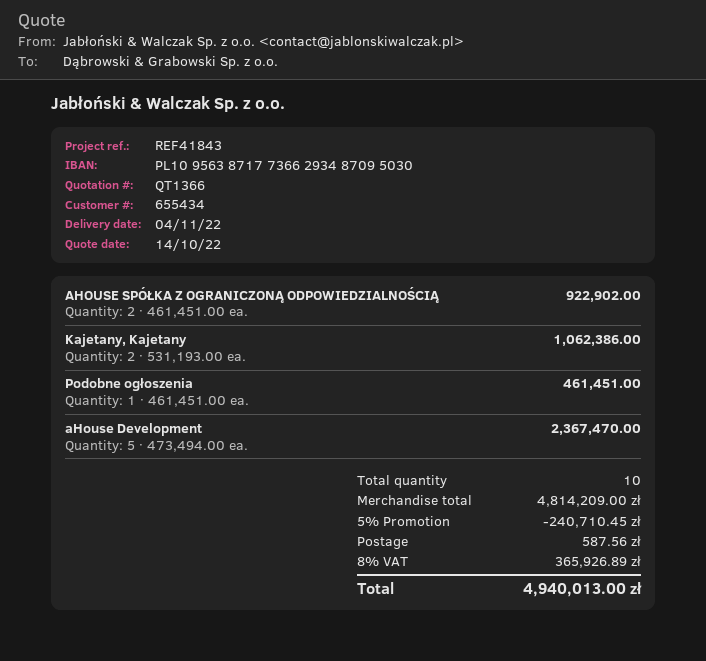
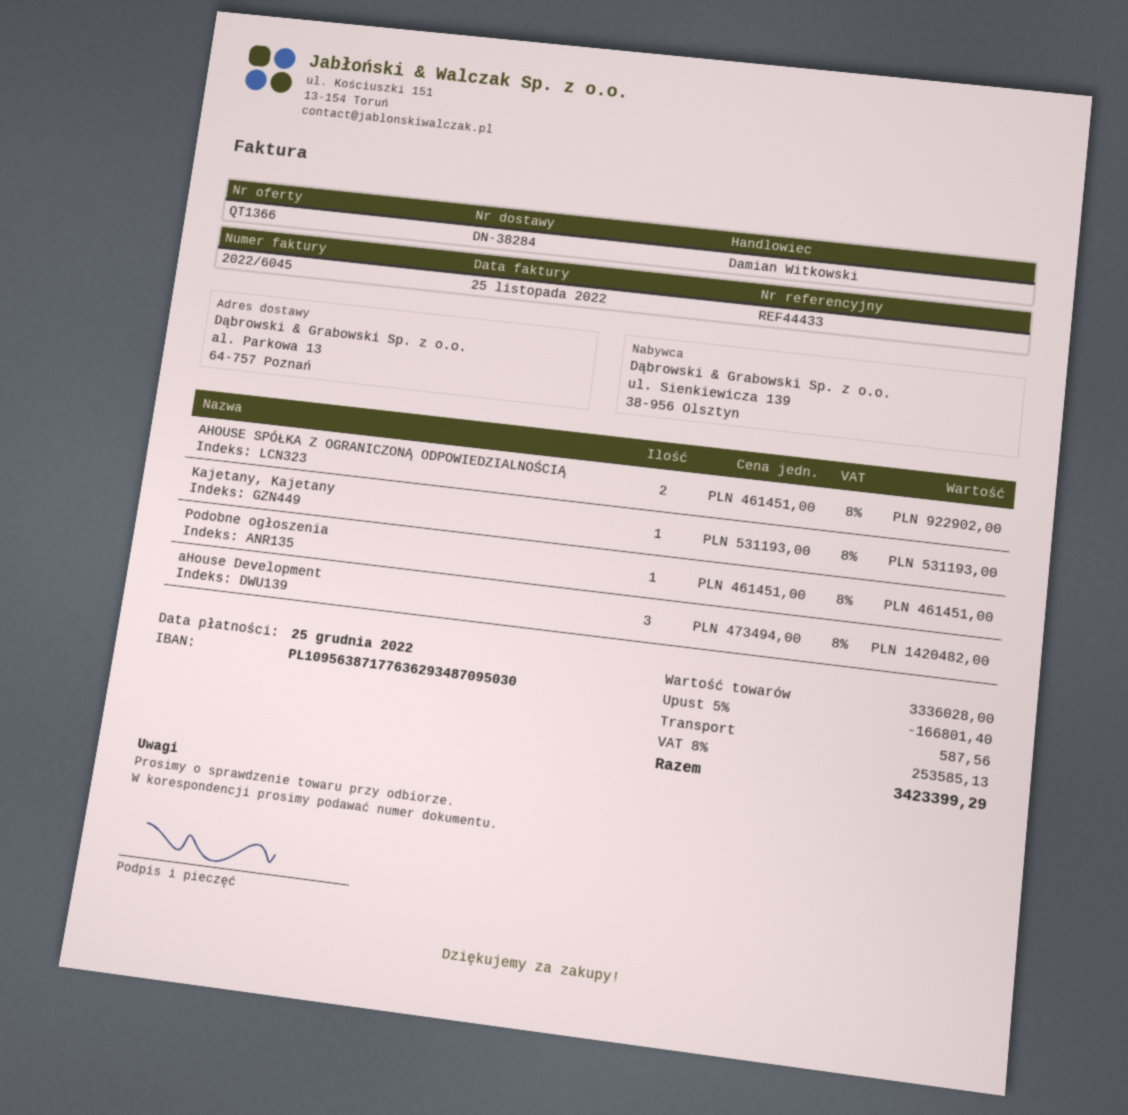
reference: REF41843 -> REF44433
bank account: PL10956387177366293487095030 -> PL10956387177636293487095030
Kajetany, Kajetany: 2 x 531193.00 = 1062386.00 -> 1 x 531193.00 = 531193.00
aHouse Development: 5 x 473494.00 = 2367470.00 -> 3 x 473494.00 = 1420482.00
subtotal: 4814209.00 -> 3336028.00
discount: 5% = 240710.45 -> 5% = 166801.40
tax: 8% = 365926.89 -> 8% = 253585.13
total: 4940013.00 -> 3423399.29

